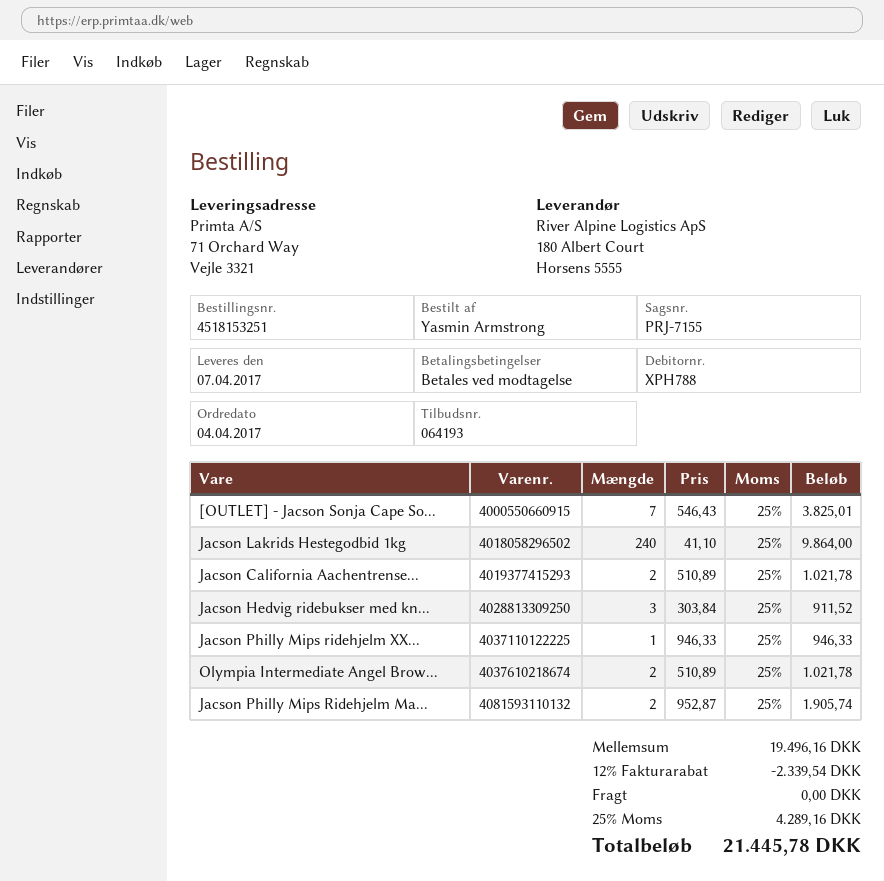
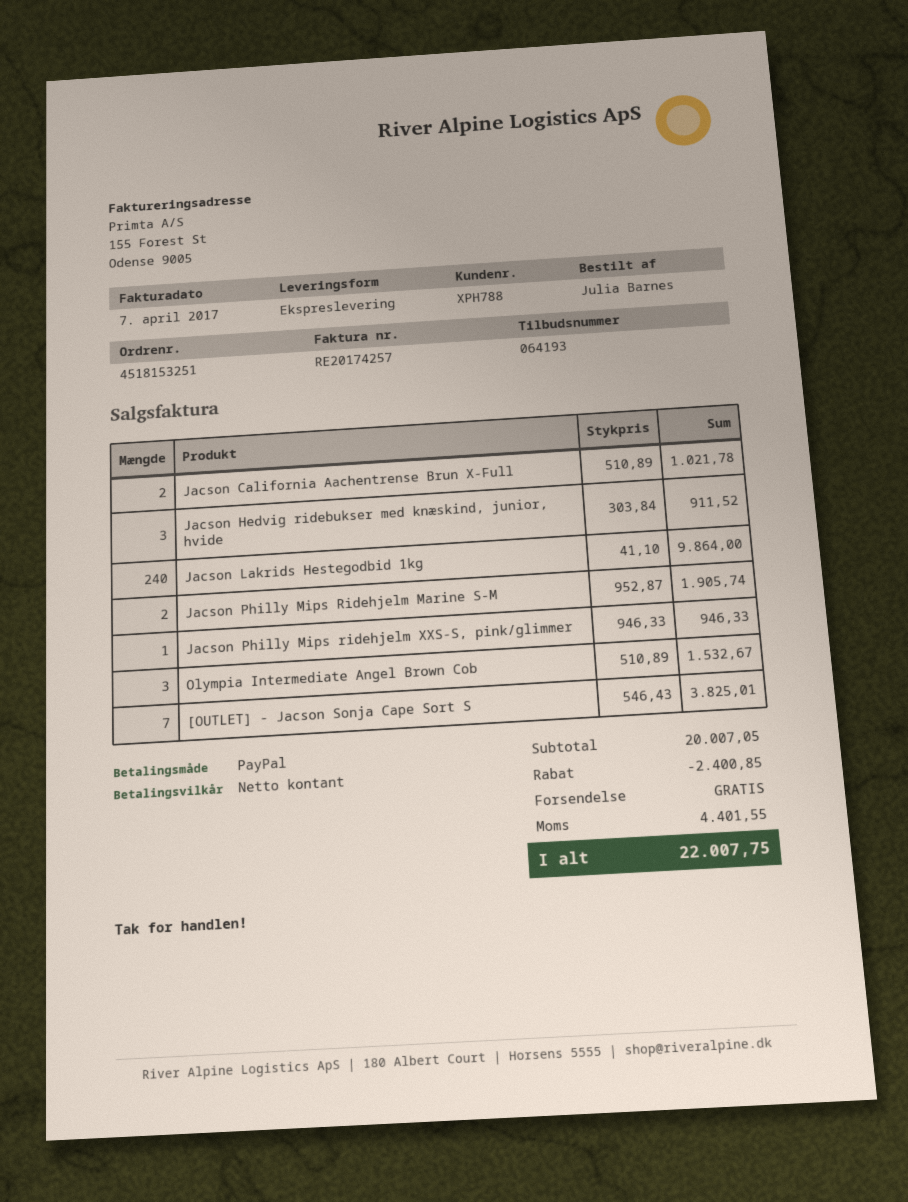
ordered by: Yasmin Armstrong -> Julia Barnes
Olympia Intermediate Angel Brow...: 2 x 510.89 = 1021.78 -> 3 x 510.89 = 1532.67
subtotal: 19496.16 -> 20007.05
discount: 2339.54 -> 2400.85
tax: 4289.16 -> 4401.55
total: 21445.78 -> 22007.75

